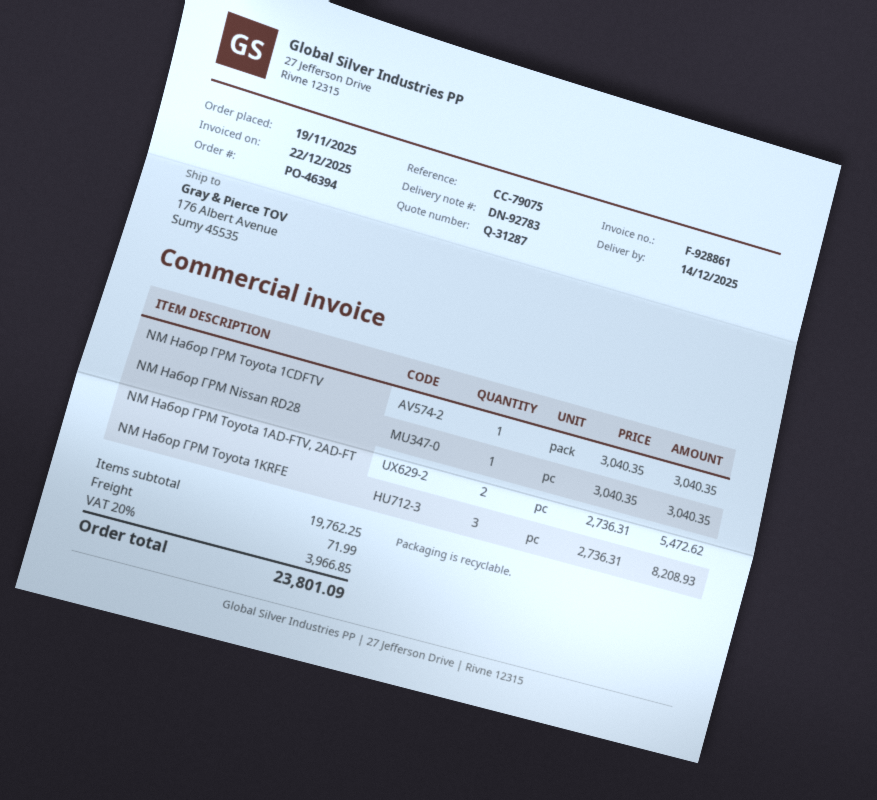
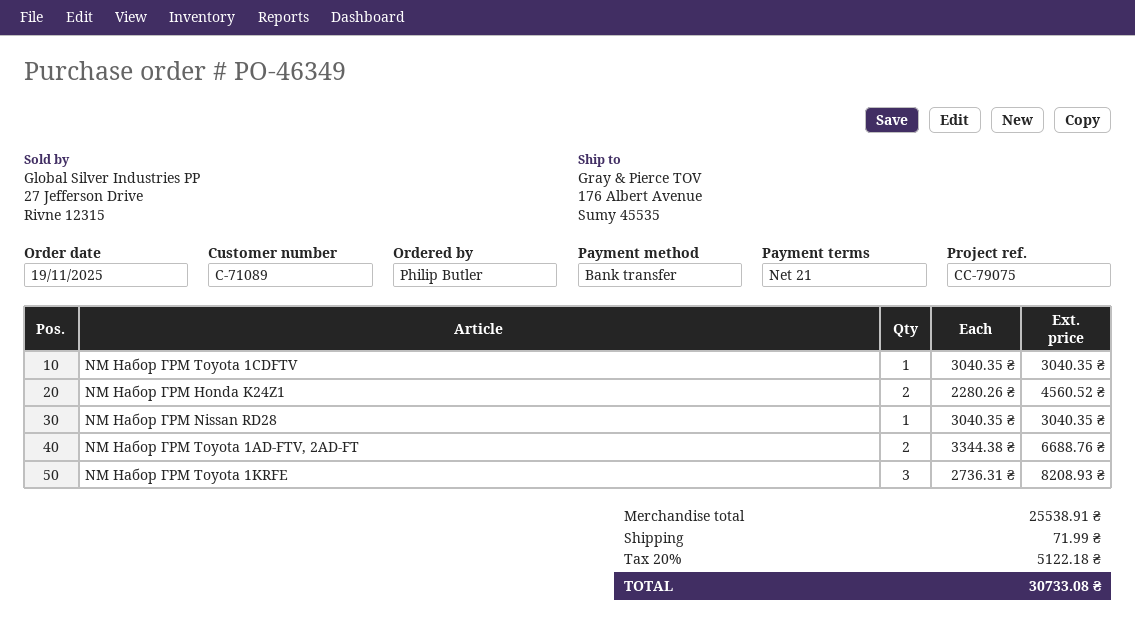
order number: PO-46394 -> PO-46349
NM Набор ГРМ Toyota 1AD-FTV, 2AD-FT: 2 x 2736.31 = 5472.62 -> 2 x 3344.38 = 6688.76
NM Набор ГРМ Honda K24Z1: none -> 2 x 2280.26 = 4560.52
subtotal: 19762.25 -> 25538.91
tax: 20% = 3966.85 -> 20% = 5122.18
total: 23801.09 -> 30733.08

